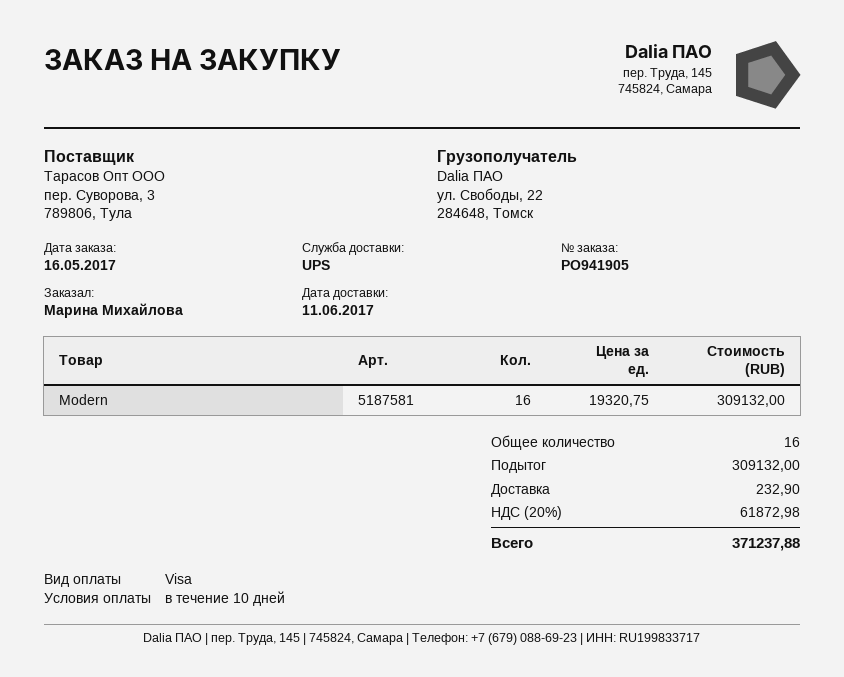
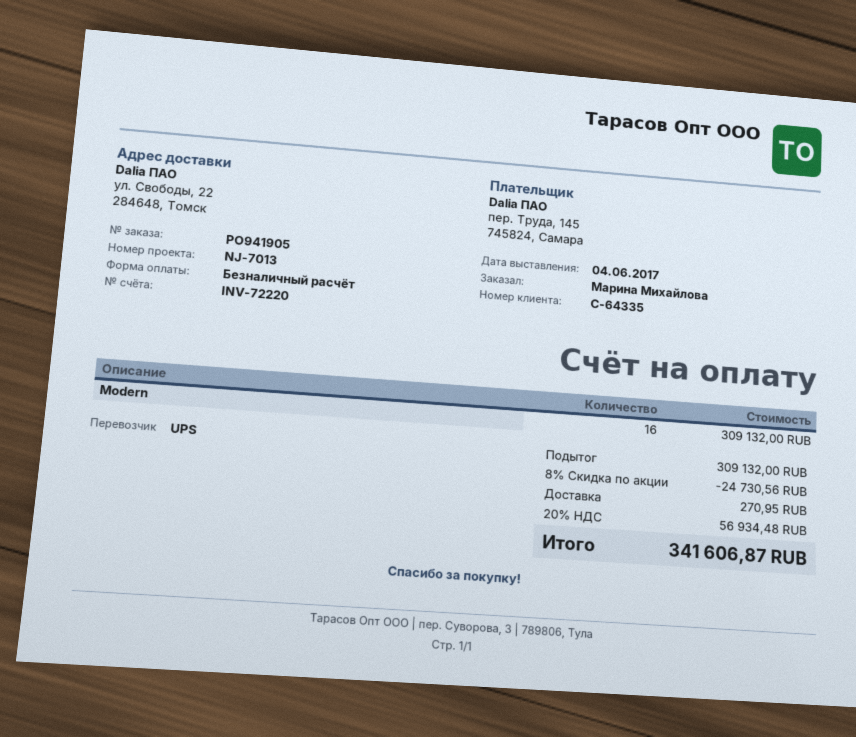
payment method: Visa -> bank transfer
discount: none -> 8% = 24730.56
shipping: 232.90 -> 270.95
tax: 20% = 61872.98 -> 20% = 56934.48
total: 371237.88 -> 341606.87

